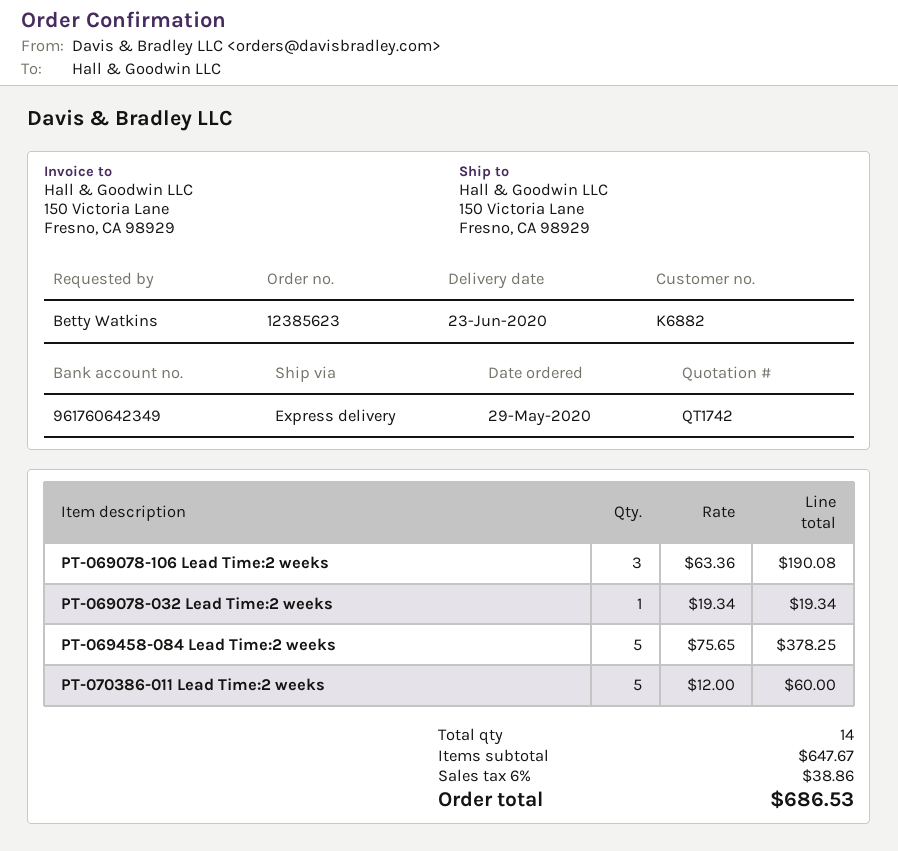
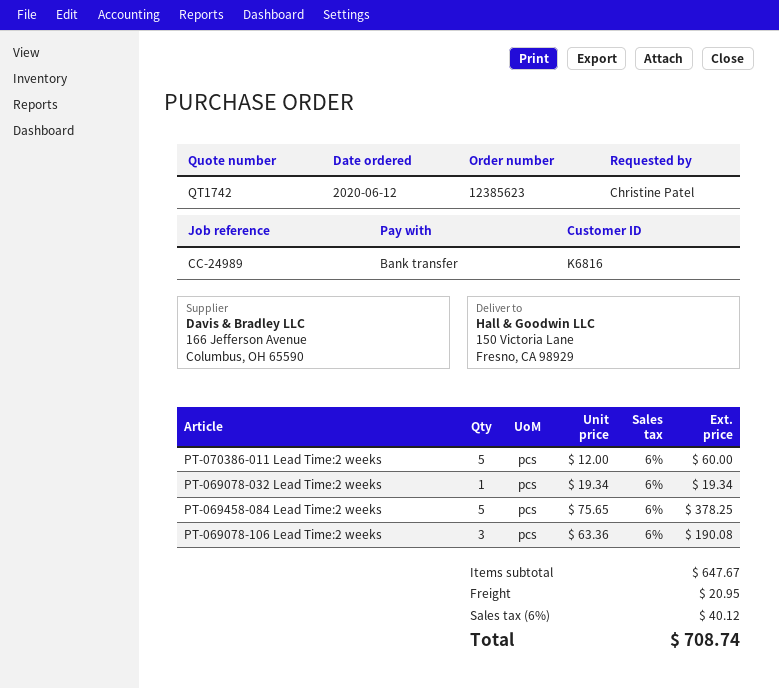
order date: 2020-05-29 -> 2020-06-12
customer number: K6882 -> K6816
ordered by: Betty Watkins -> Christine Patel
shipping: none -> 20.95
tax: 6% = 38.86 -> 6% = 40.12
total: 686.53 -> 708.74

